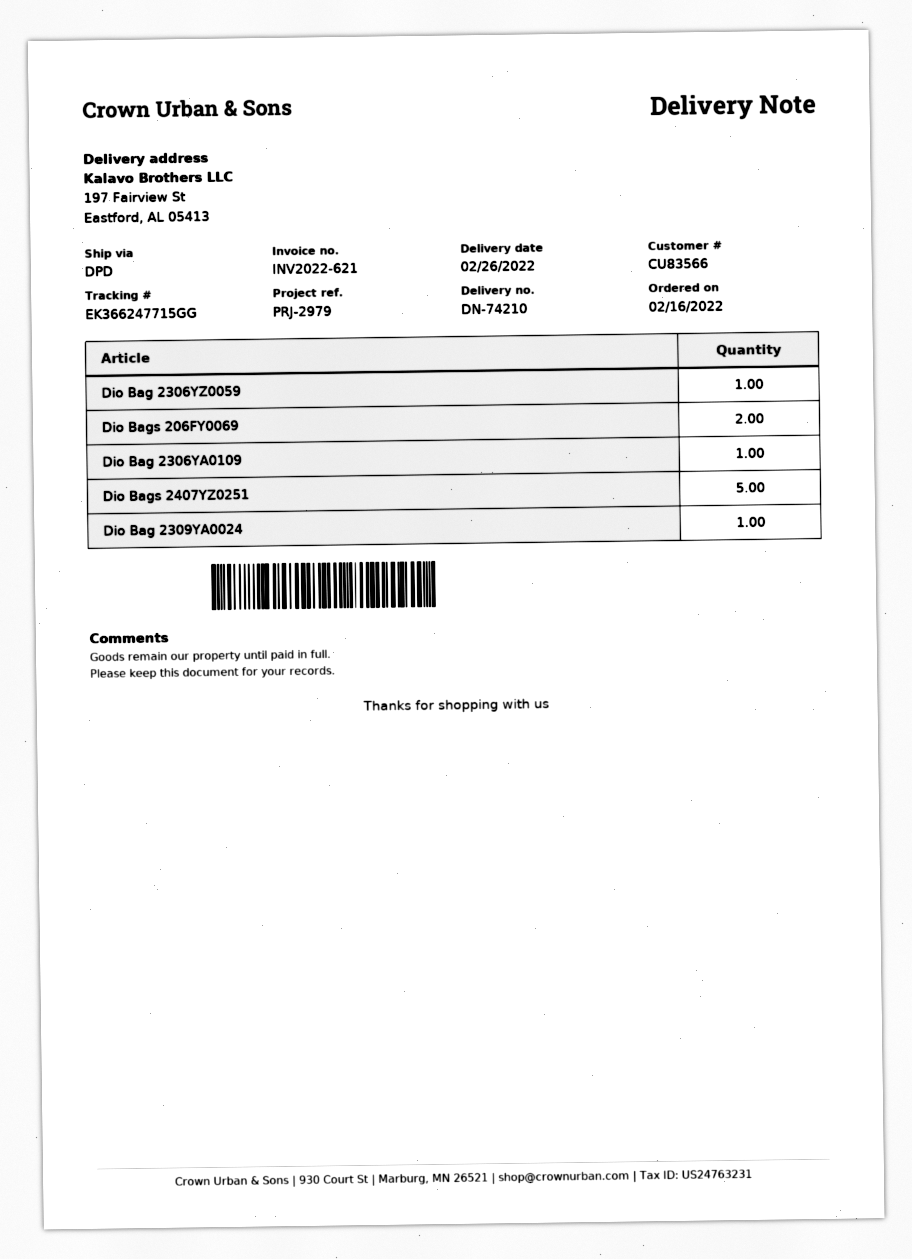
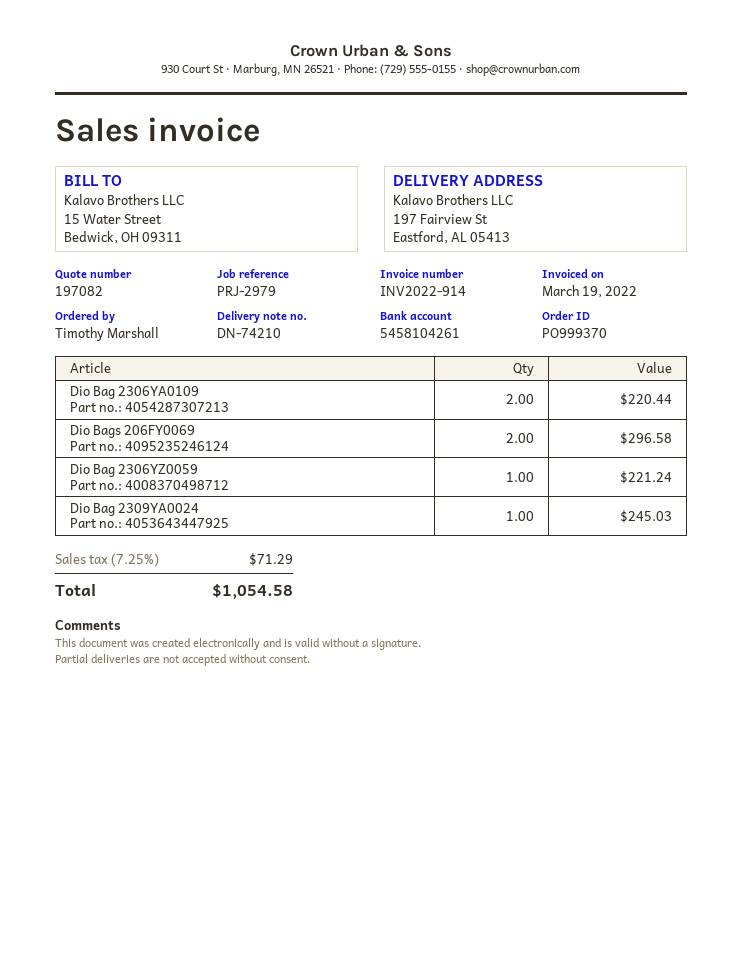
invoice number: INV2022-621 -> INV2022-914
Dio Bag 2306YA0109: 1 -> 2
Dio Bags 2407YZ0251: 5 -> none

